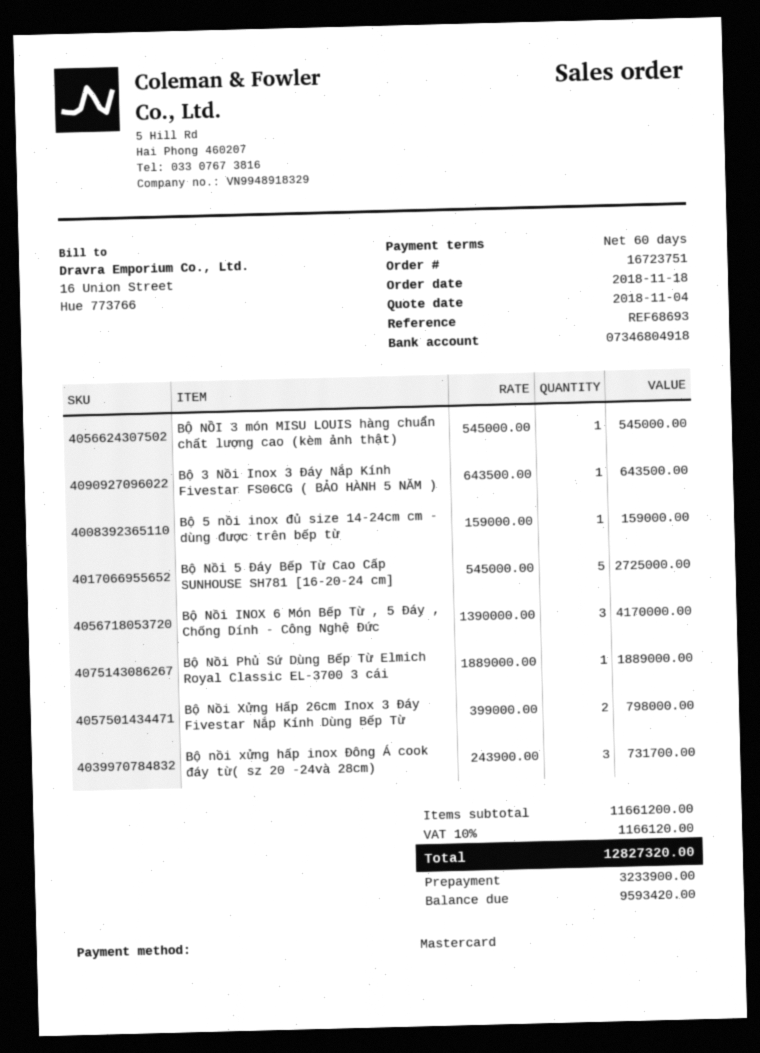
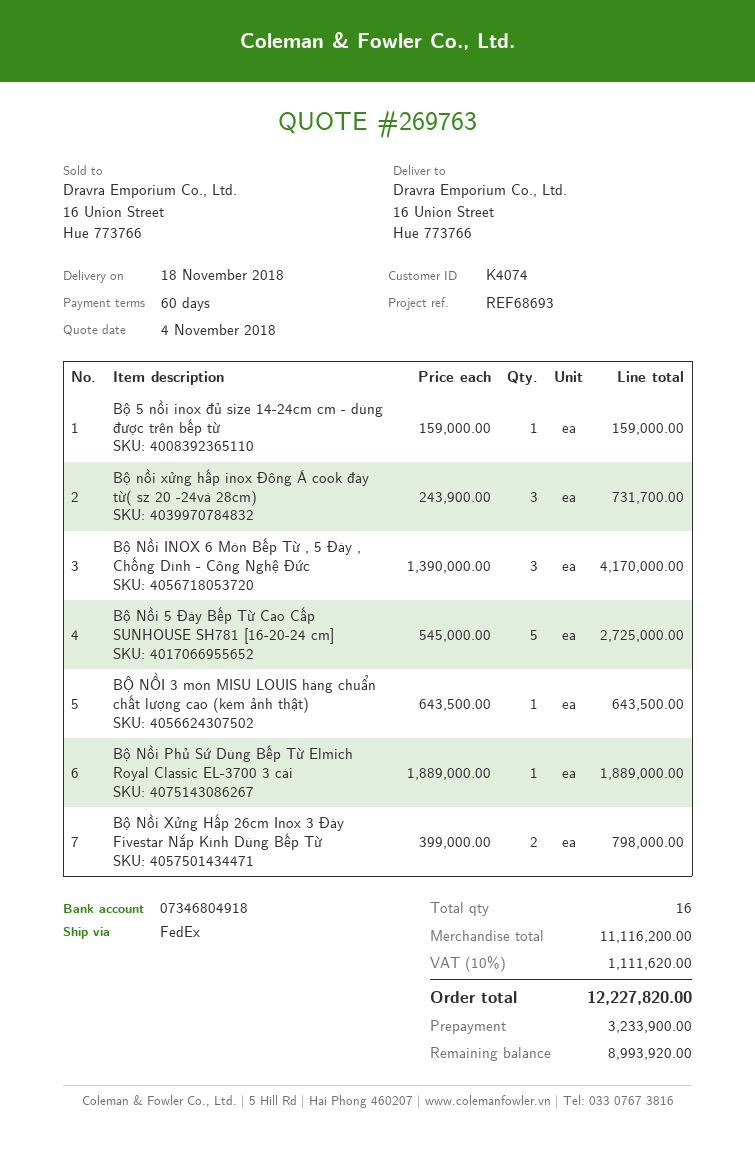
BỘ NỒI 3 món MISU LOUIS hàng chuẩn chất lượng cao (kèm ảnh thật): 1 x 545000.00 = 545000.00 -> 1 x 643500.00 = 643500.00
Bộ 3 Nồi Inox 3 Đáy Nắp Kính Fivestar FS06CG ( BẢO HÀNH 5 NĂM ): 1 x 643500.00 = 643500.00 -> none
subtotal: 11661200.00 -> 11116200.00
tax: 10% = 1166120.00 -> 10% = 1111620.00
total: 12827320.00 -> 12227820.00
balance: 9593420.00 -> 8993920.00

